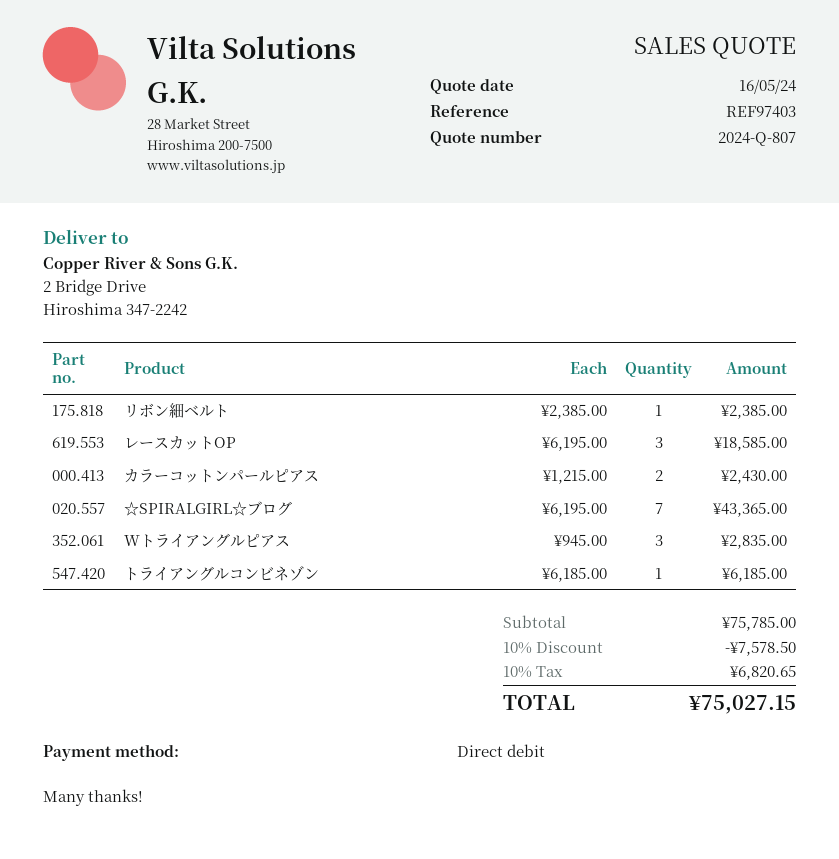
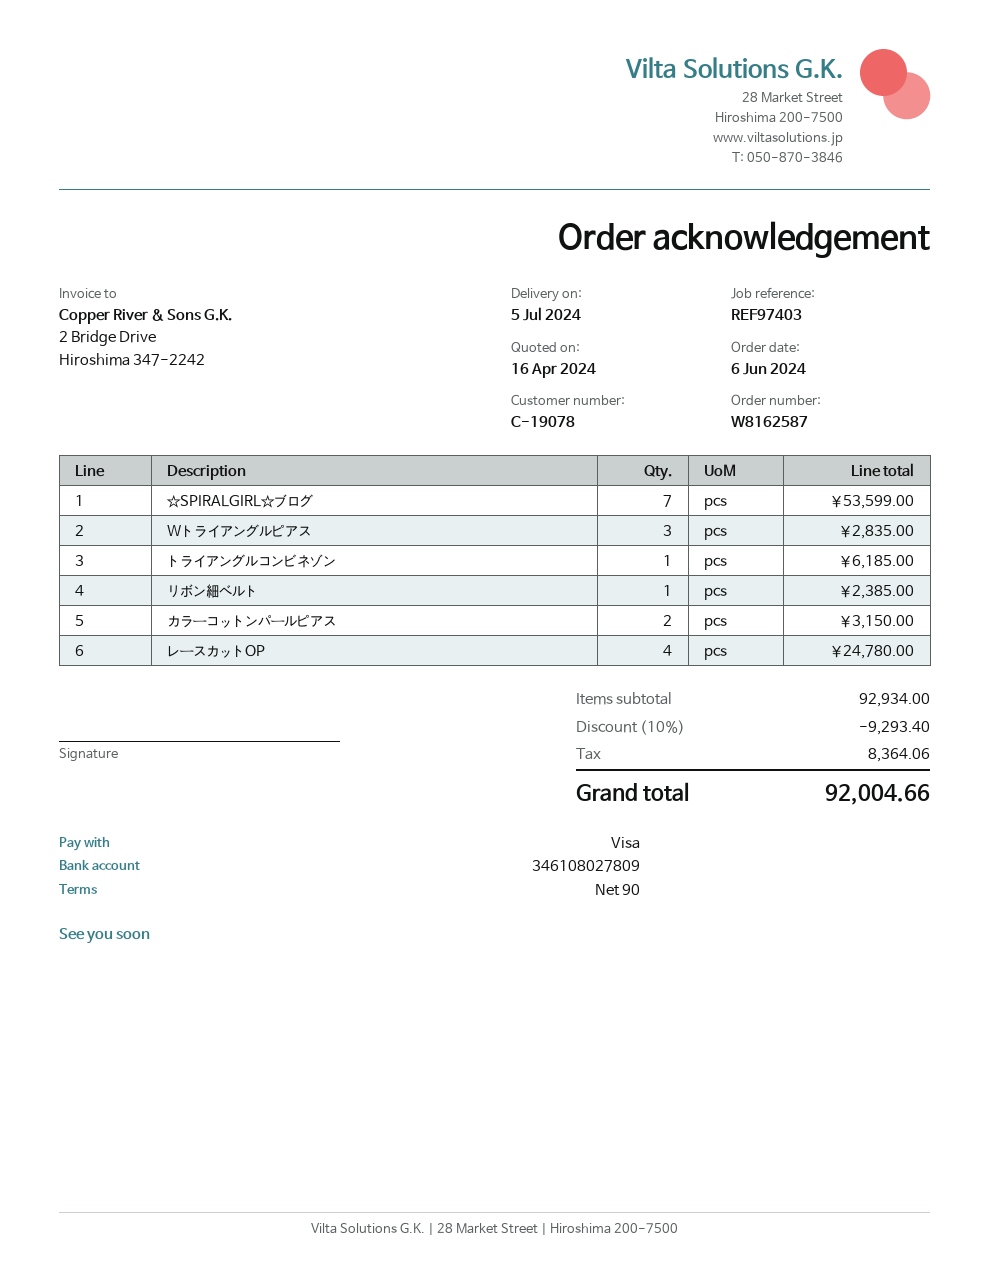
quote date: 2024-05-16 -> 2024-04-16
payment method: direct debit -> Visa
レースカットOP: 3 for 18585.00 -> 4 for 24780.00
カラーコットンパールピアス: 2 for 2430.00 -> 2 for 3150.00
☆SPIRALGIRL☆ブログ: 7 for 43365.00 -> 7 for 53599.00
subtotal: 75785.00 -> 92934.00
discount: 10% = 7578.50 -> 10% = 9293.40
tax: 6820.65 -> 8364.06
total: 75027.15 -> 92004.66

